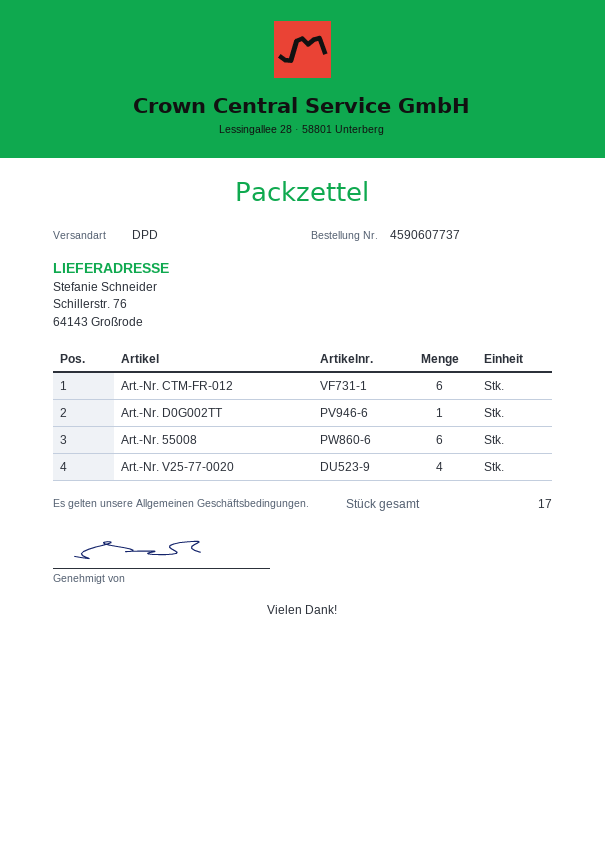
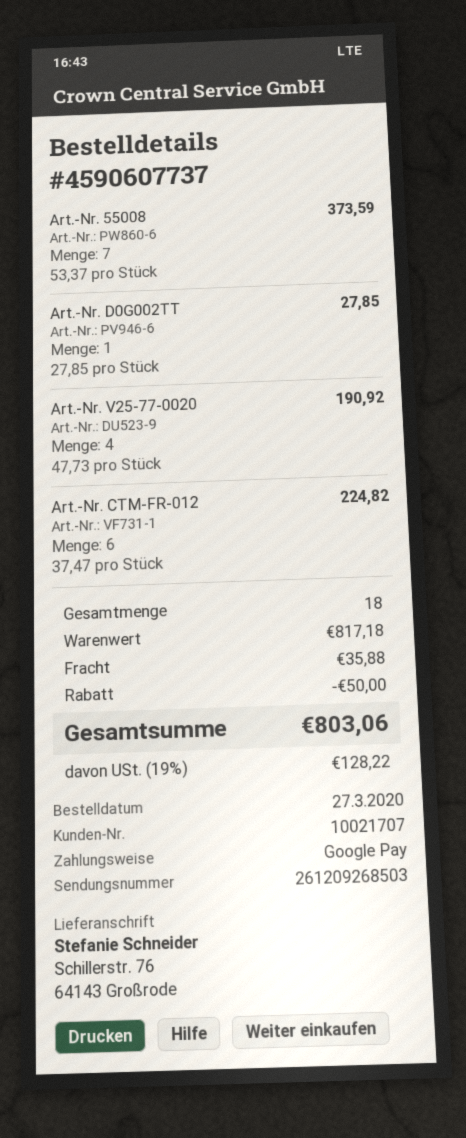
Art.-Nr. 55008: 6 -> 7
total quantity: 17 -> 18

